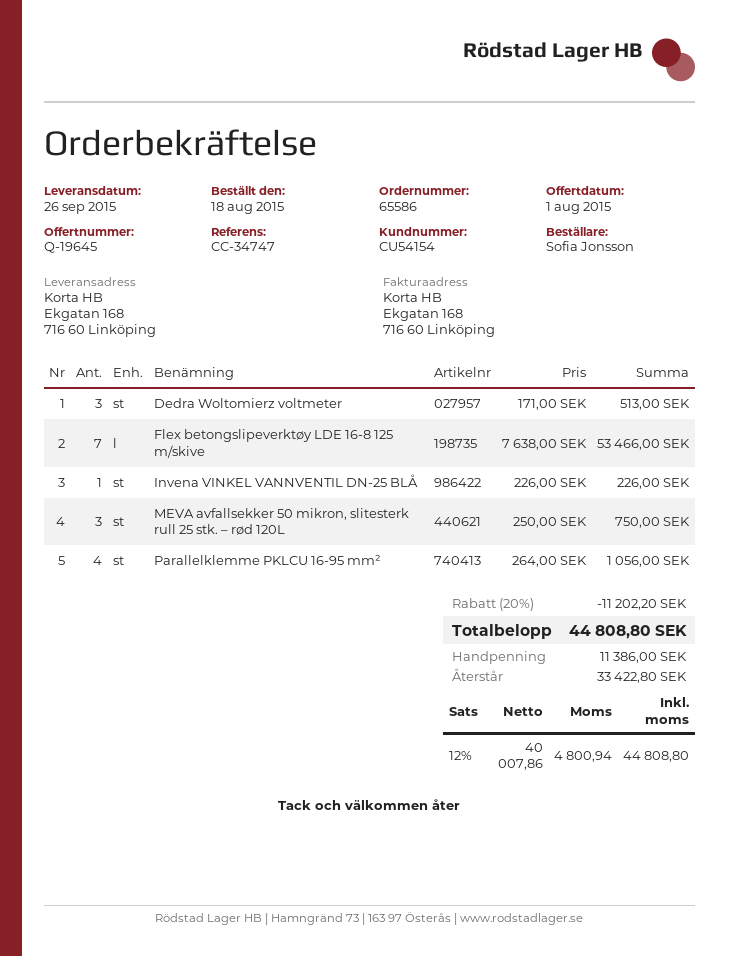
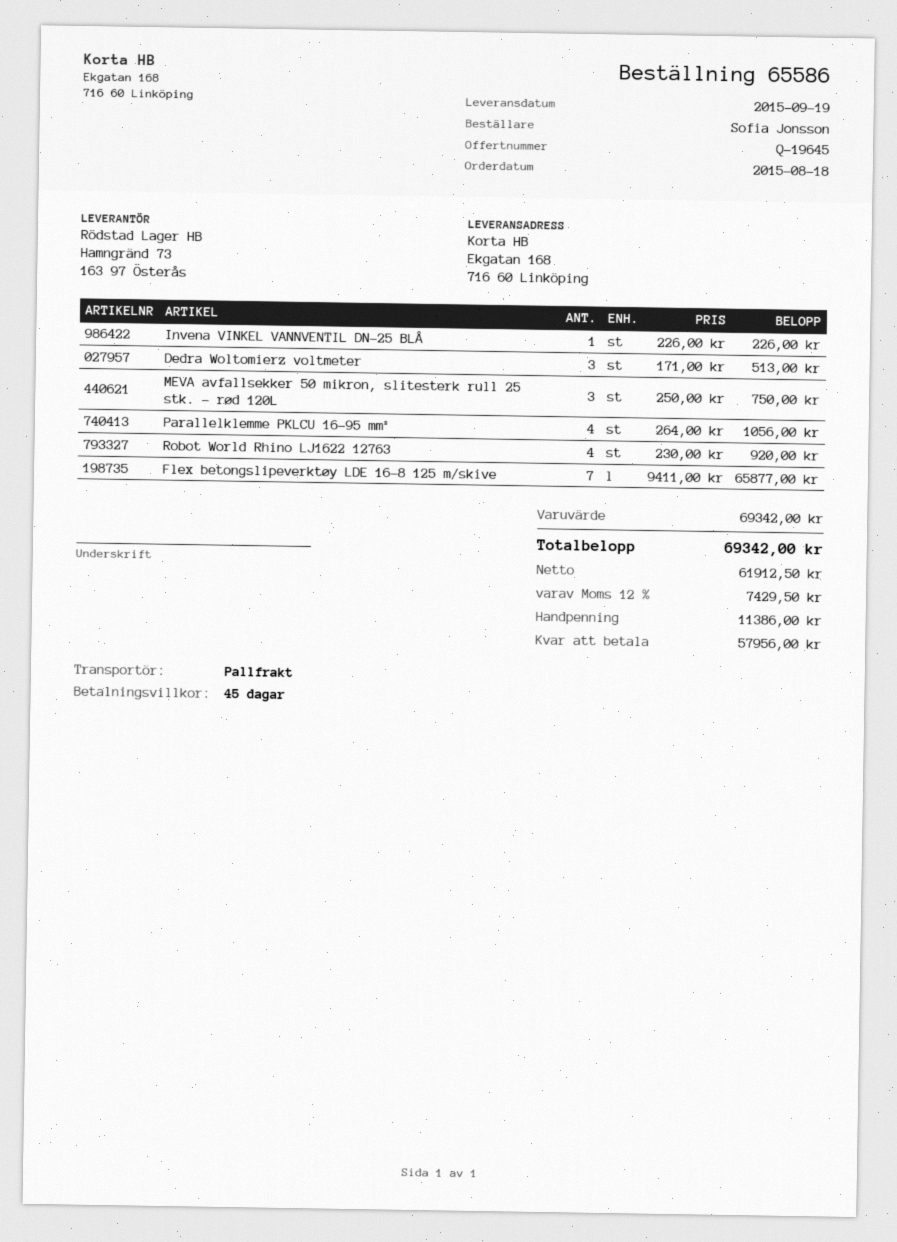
delivery date: 2015-09-26 -> 2015-09-19
Flex betongslipeverktøy LDE 16-8 125 m/skive: 7 x 7638.00 = 53466.00 -> 7 x 9411.00 = 65877.00
Robot World Rhino LJ1622 12763: none -> 4 x 230.00 = 920.00
discount: 20% = 11202.20 -> none
net: 40007.86 -> 61912.50
tax: 12% = 4800.94 -> 12% = 7429.50
total: 44808.80 -> 69342.00
balance: 33422.80 -> 57956.00

